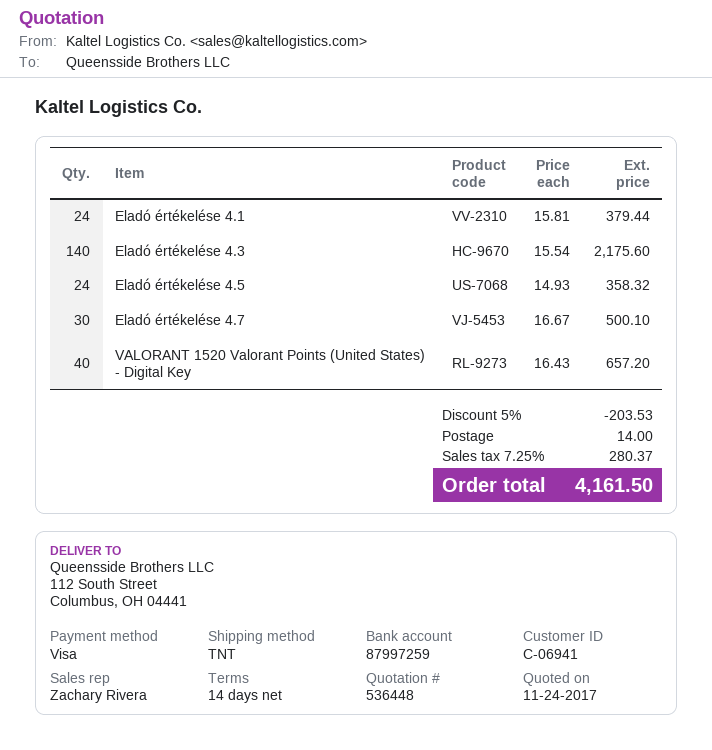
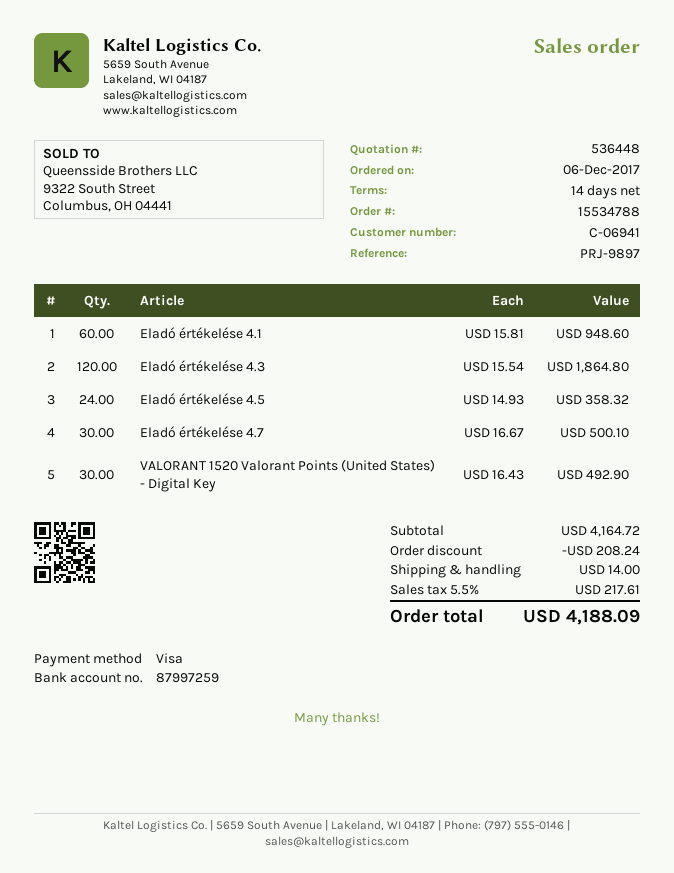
Eladó értékelése 4.1: 24 x 15.81 = 379.44 -> 60 x 15.81 = 948.60
Eladó értékelése 4.3: 140 x 15.54 = 2175.60 -> 120 x 15.54 = 1864.80
VALORANT 1520 Valorant Points (United States) - Digital Key: 40 x 16.43 = 657.20 -> 30 x 16.43 = 492.90
discount: 203.53 -> 208.24
tax: 7.25% = 280.37 -> 5.5% = 217.61
total: 4161.50 -> 4188.09

